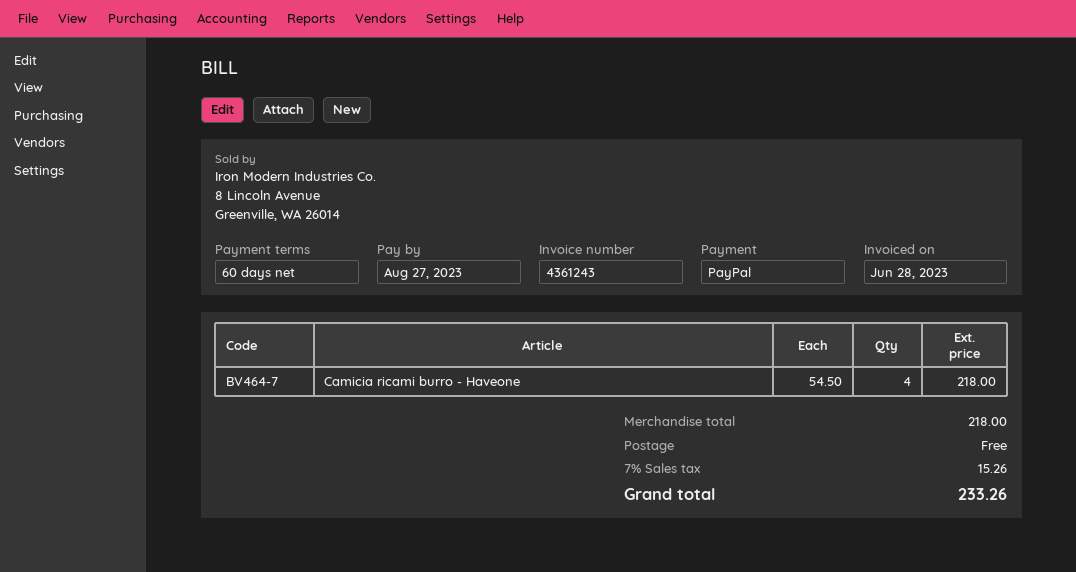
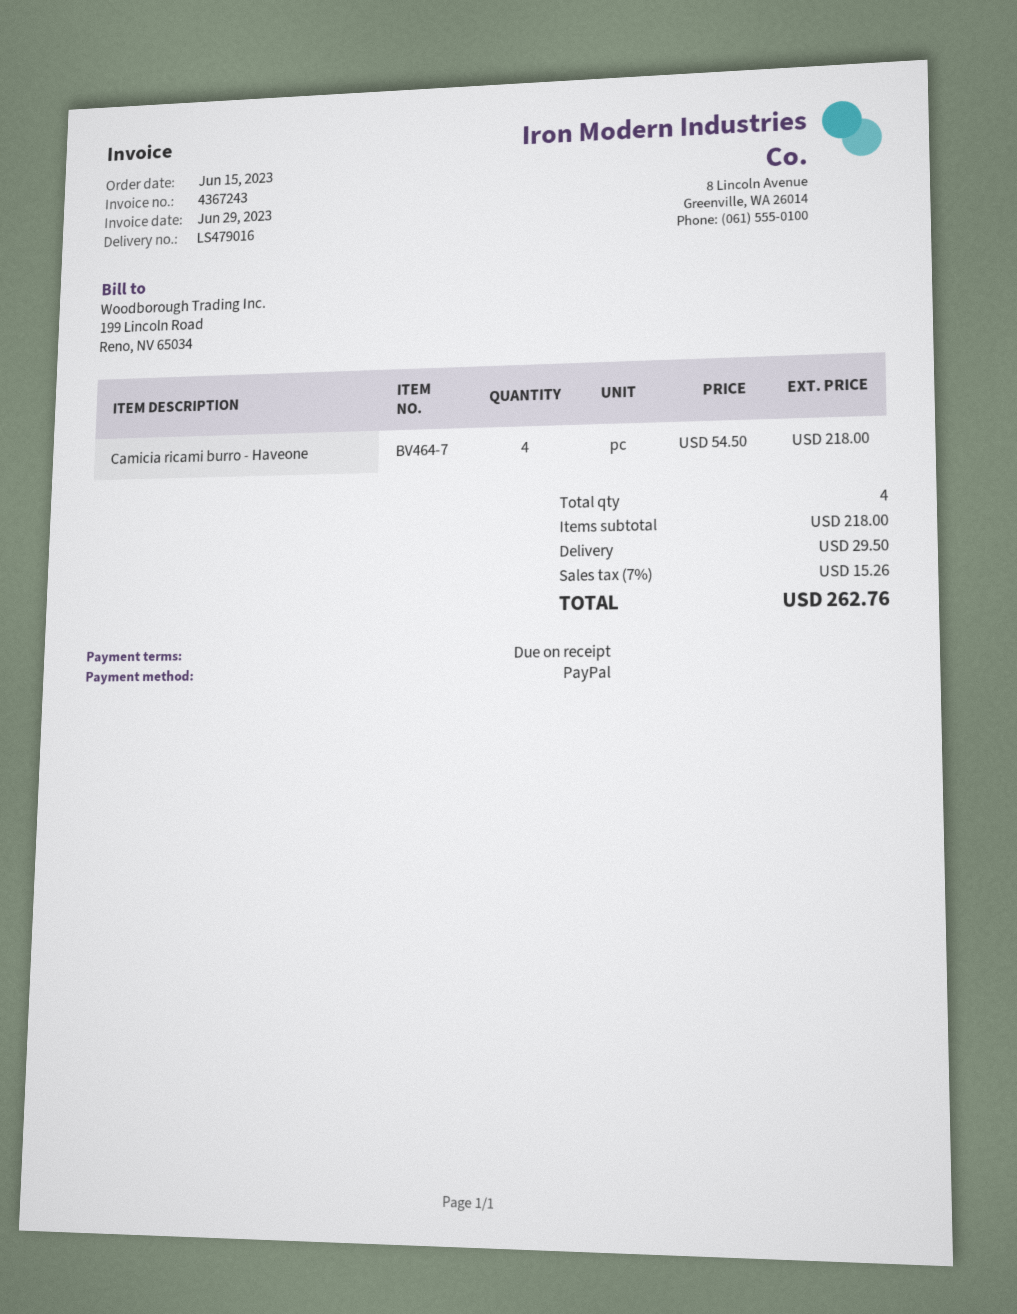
invoice number: 4361243 -> 4367243
invoice date: 2023-06-28 -> 2023-06-29
payment terms: 60 days -> on receipt
shipping: 0.00 -> 29.50
total: 233.26 -> 262.76

